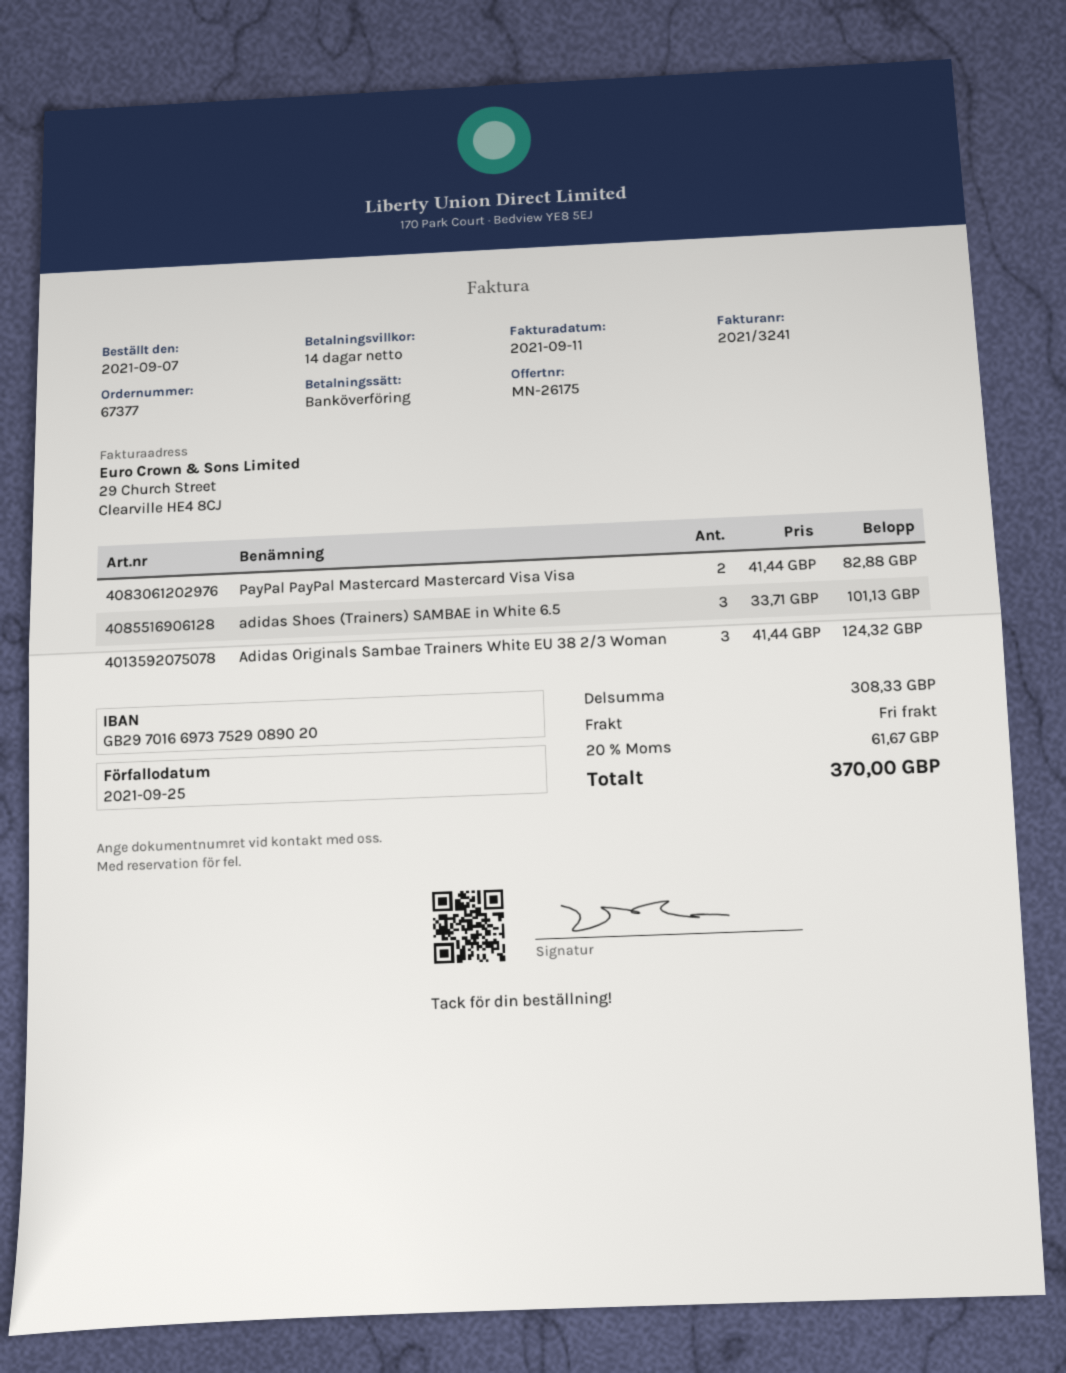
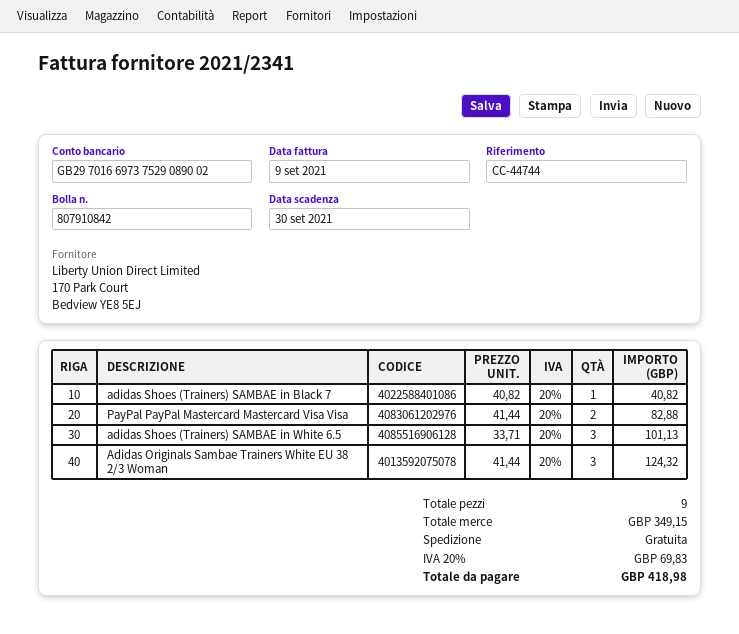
invoice number: 2021/3241 -> 2021/2341
invoice date: 2021-09-11 -> 2021-09-09
due date: 2021-09-25 -> 2021-09-30
bank account: GB29701669737529089020 -> GB29701669737529089002
adidas Shoes (Trainers) SAMBAE in Black 7: none -> 1 x 40.82 = 40.82
subtotal: 308.33 -> 349.15
tax: 20% = 61.67 -> 20% = 69.83
total: 370.00 -> 418.98

